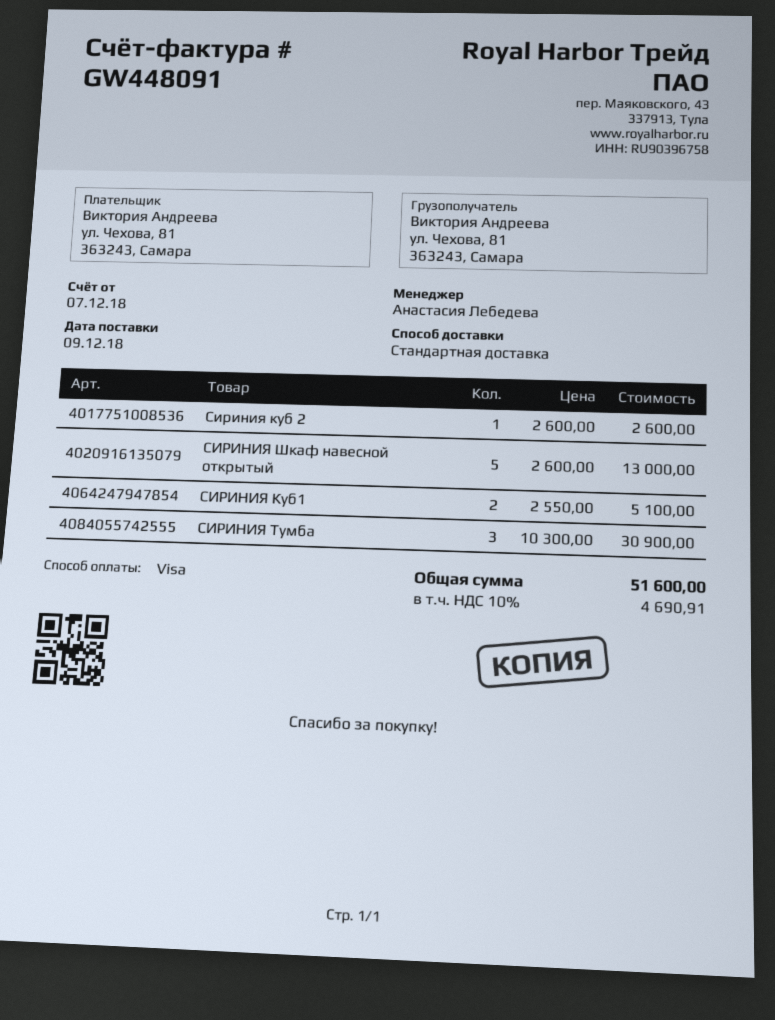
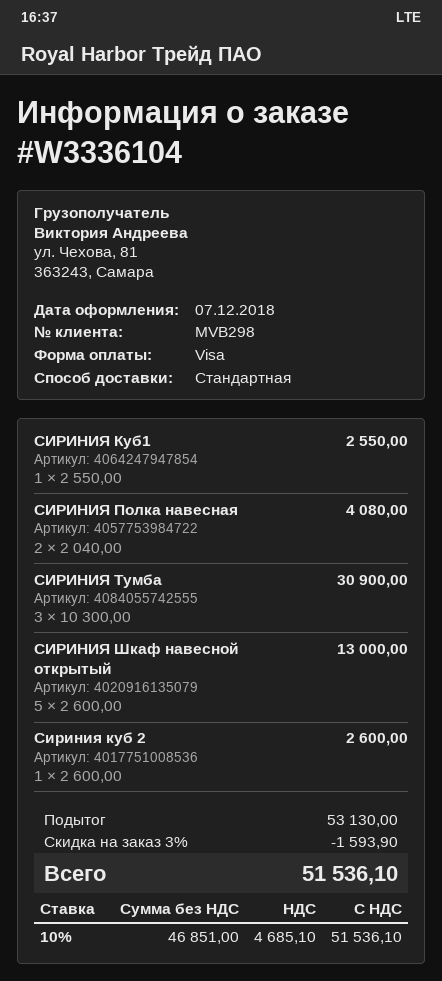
СИРИНИЯ Куб1: 2 x 2550.00 = 5100.00 -> 1 x 2550.00 = 2550.00
СИРИНИЯ Полка навесная: none -> 2 x 2040.00 = 4080.00
discount: none -> 3% = 1593.90
tax: 10% = 4690.91 -> 10% = 4685.10
total: 51600.00 -> 51536.10

